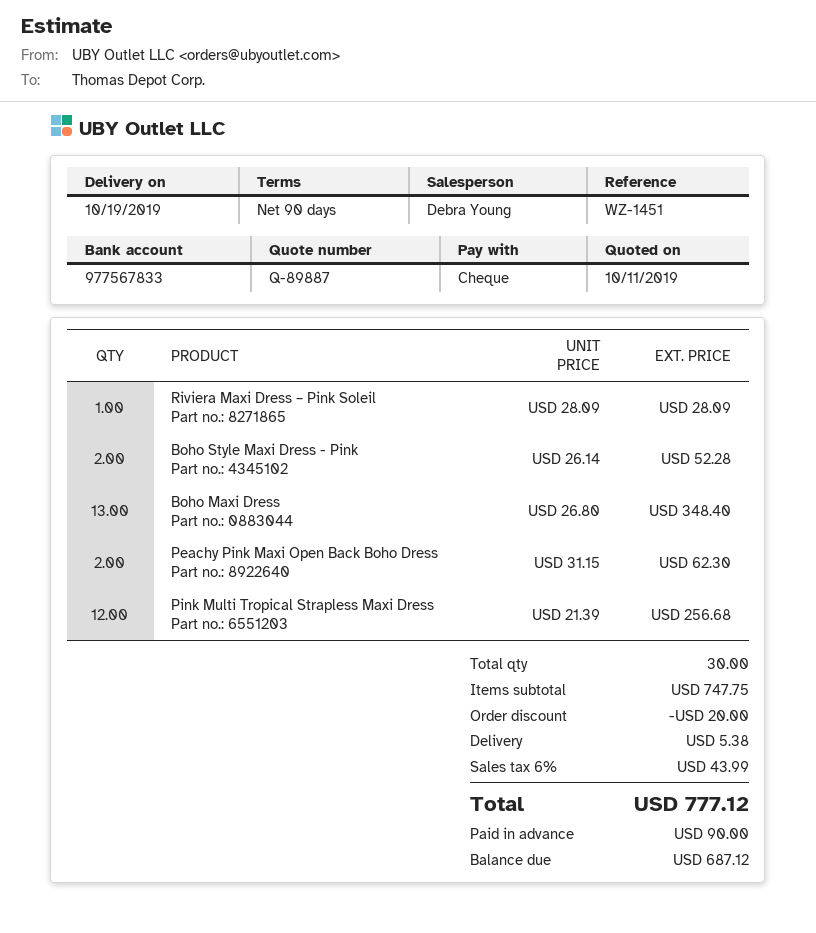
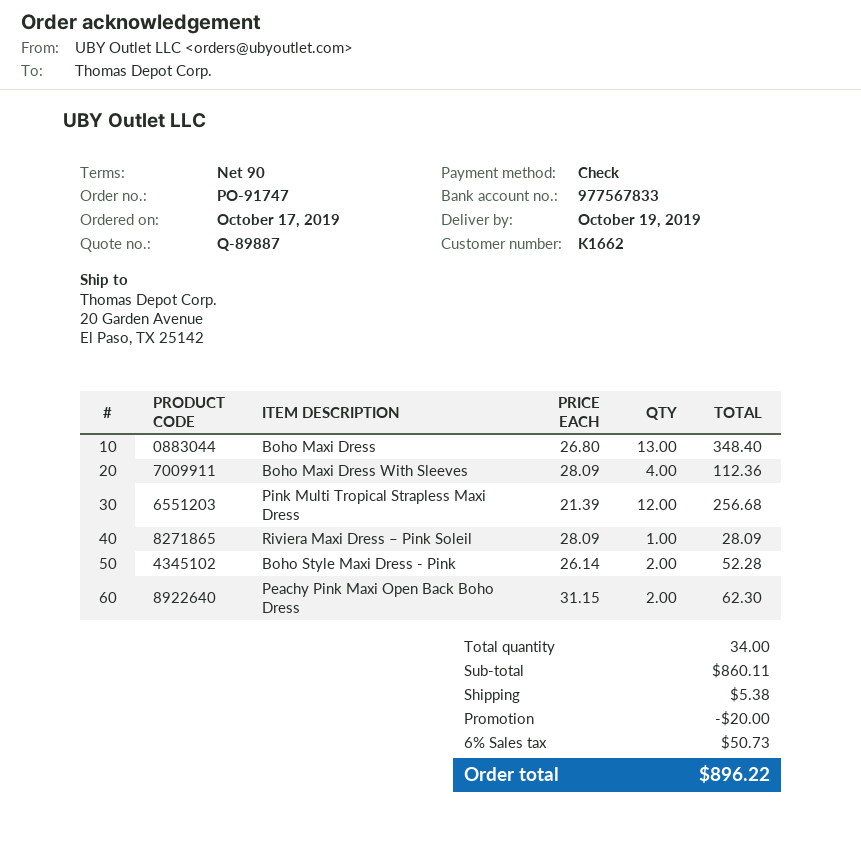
Boho Maxi Dress With Sleeves: none -> 4 x 28.09 = 112.36
total quantity: 30 -> 34
subtotal: 747.75 -> 860.11
tax: 6% = 43.99 -> 6% = 50.73
total: 777.12 -> 896.22

